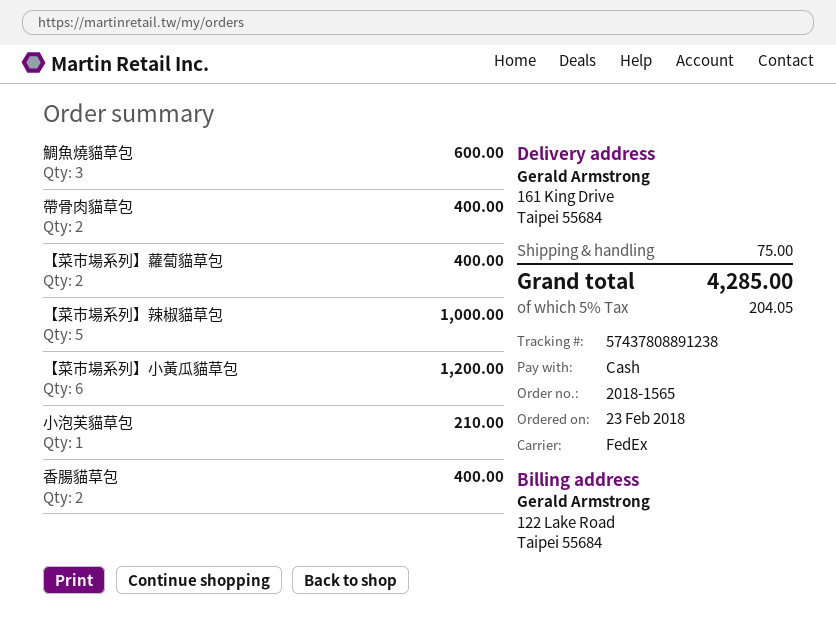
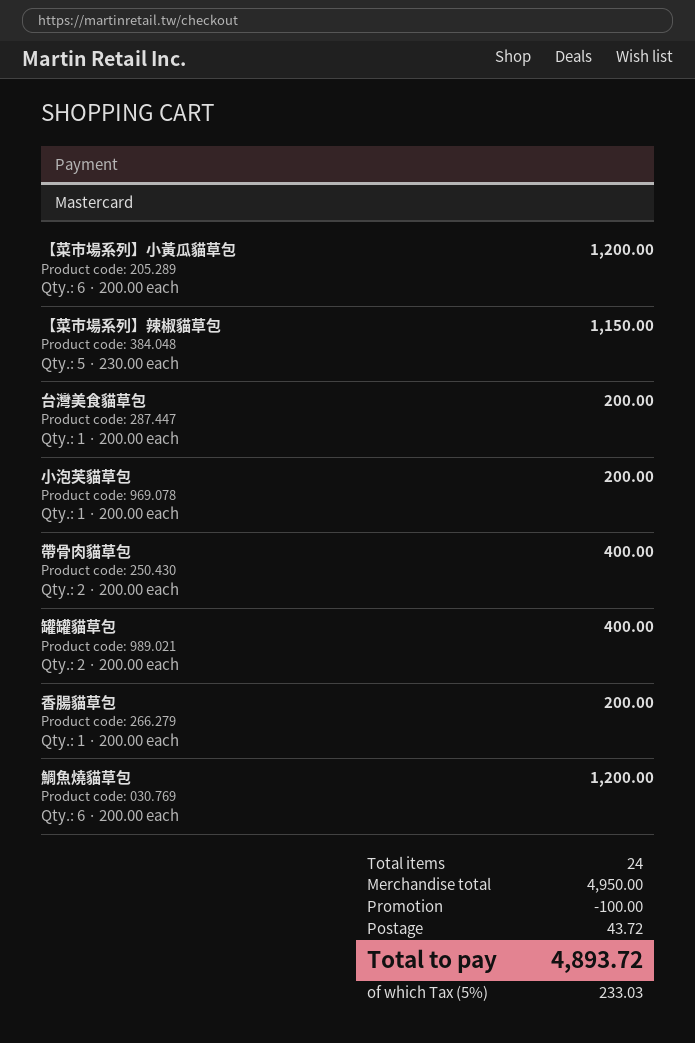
payment method: cash -> Mastercard
鯛魚燒貓草包: 3 for 600.00 -> 6 for 1200.00
【菜市場系列】蘿蔔貓草包: 2 for 400.00 -> none
【菜市場系列】辣椒貓草包: 5 for 1000.00 -> 5 for 1150.00
小泡芙貓草包: 1 for 210.00 -> 1 for 200.00
香腸貓草包: 2 for 400.00 -> 1 for 200.00
台灣美食貓草包: none -> 1 for 200.00
罐罐貓草包: none -> 2 for 400.00
discount: none -> 100.00
shipping: 75.00 -> 43.72
tax: 5% = 204.05 -> 5% = 233.03
total: 4285.00 -> 4893.72

